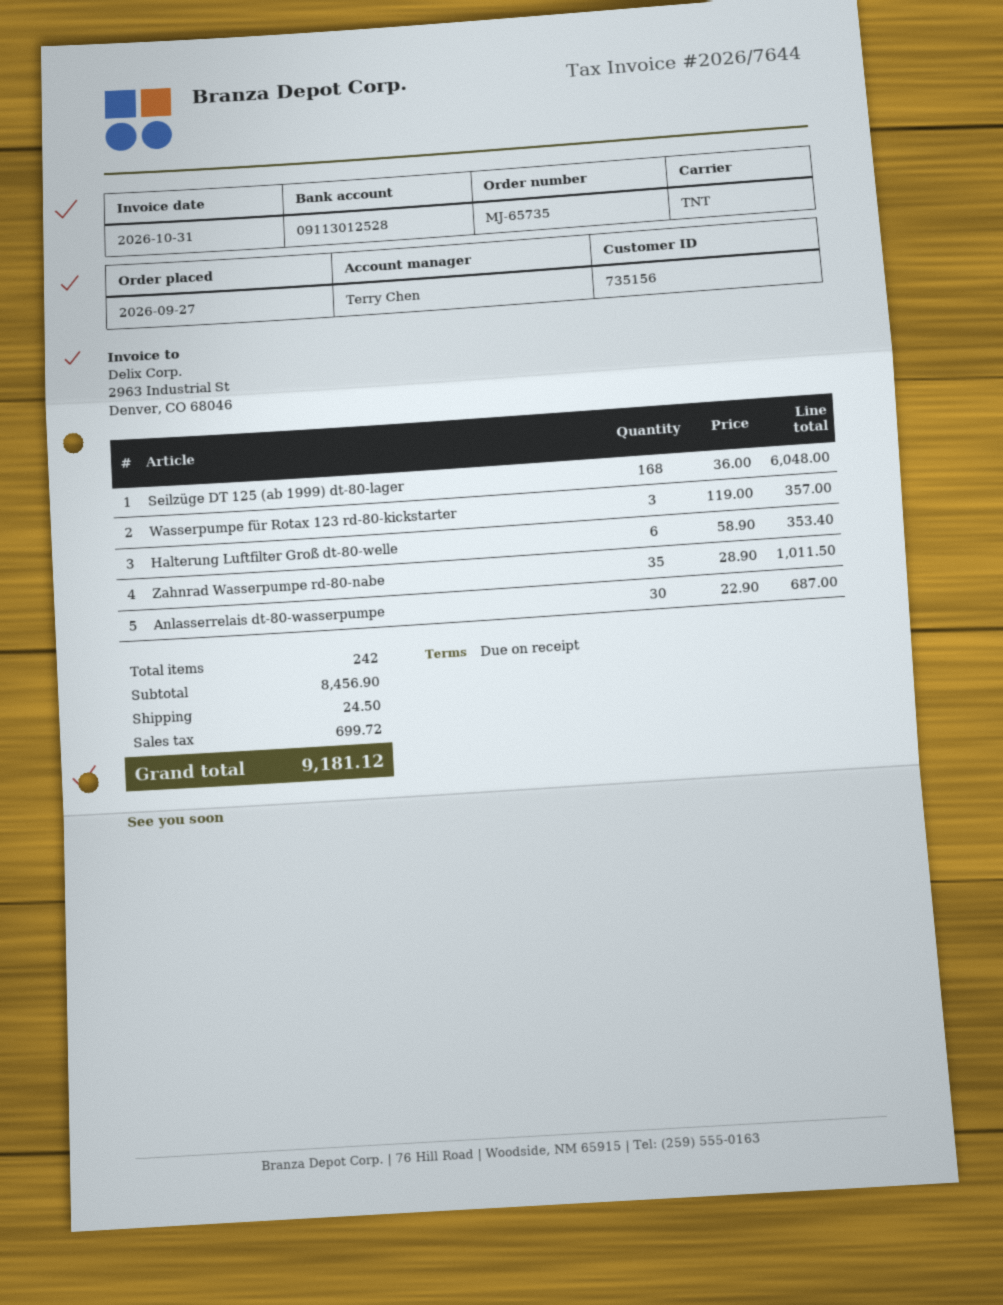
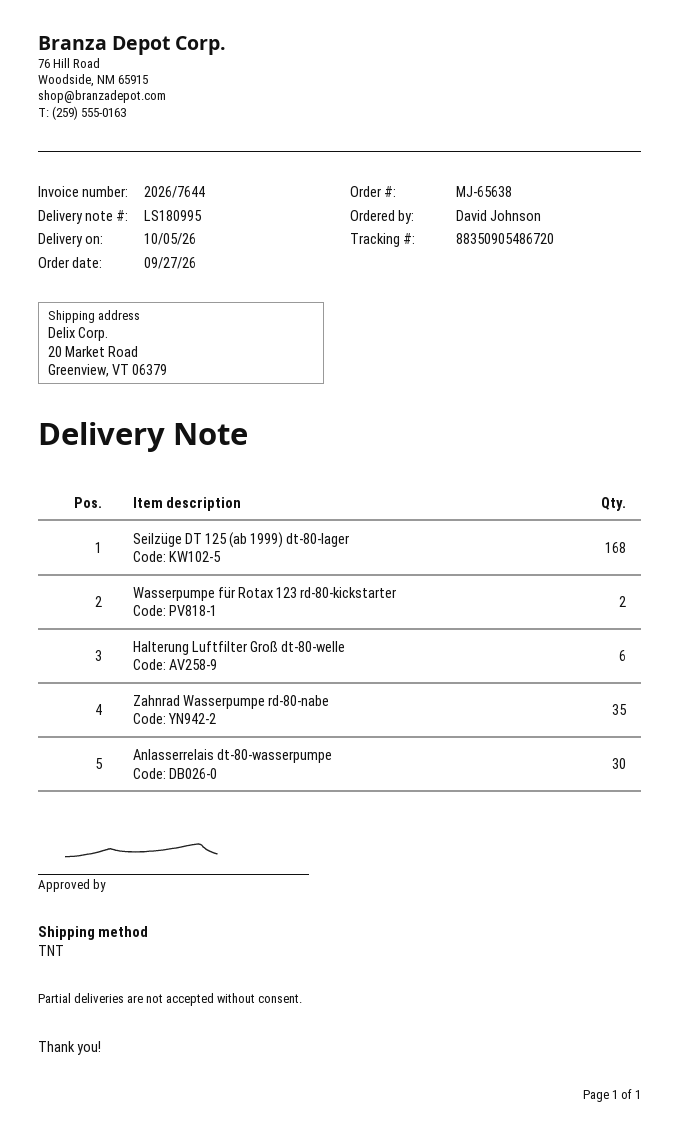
order number: MJ-65735 -> MJ-65638
Wasserpumpe für Rotax 123 rd-80-kickstarter: 3 -> 2

